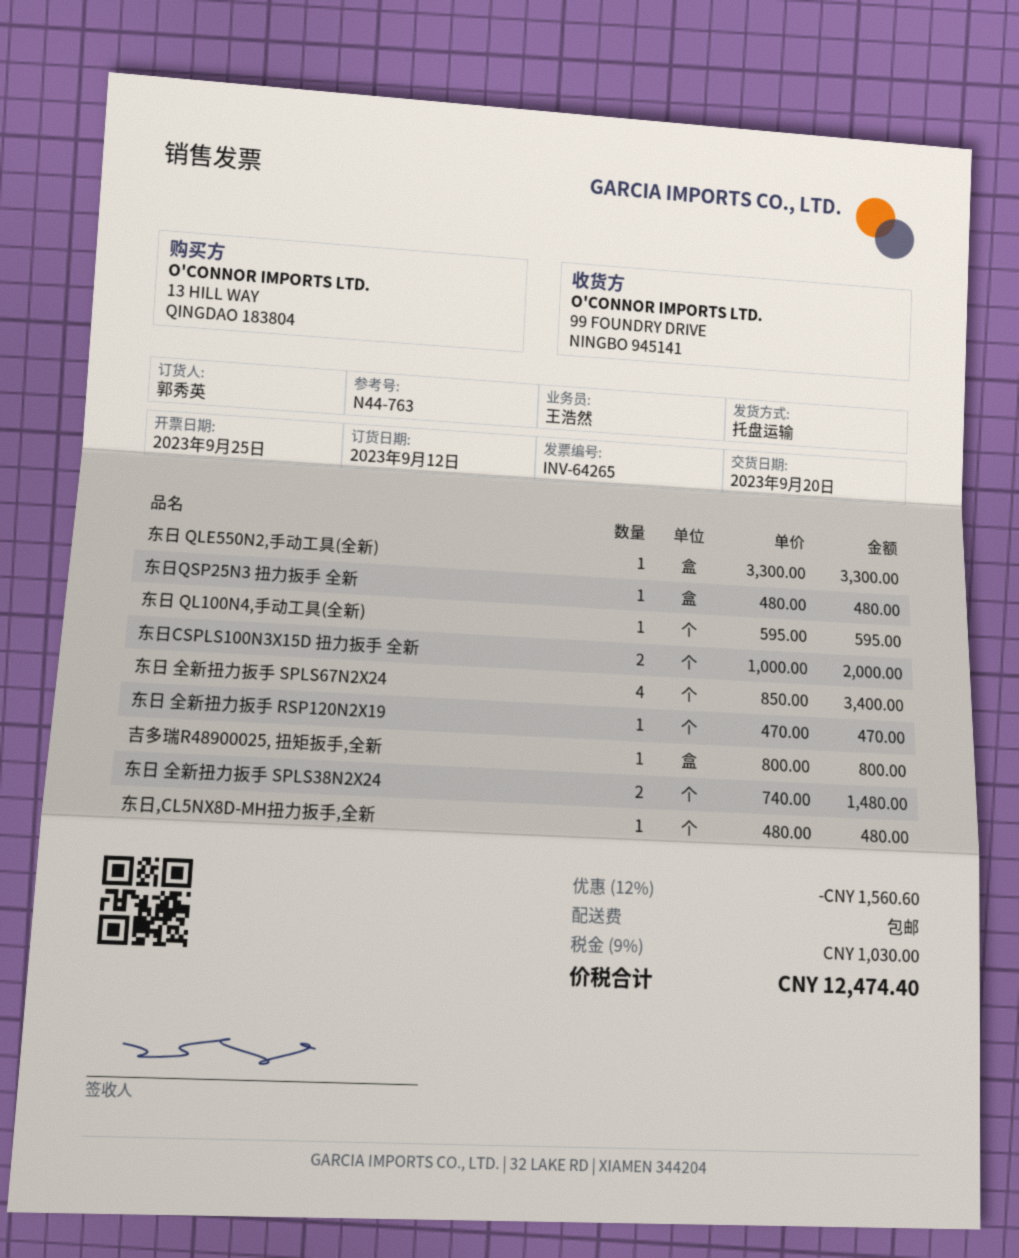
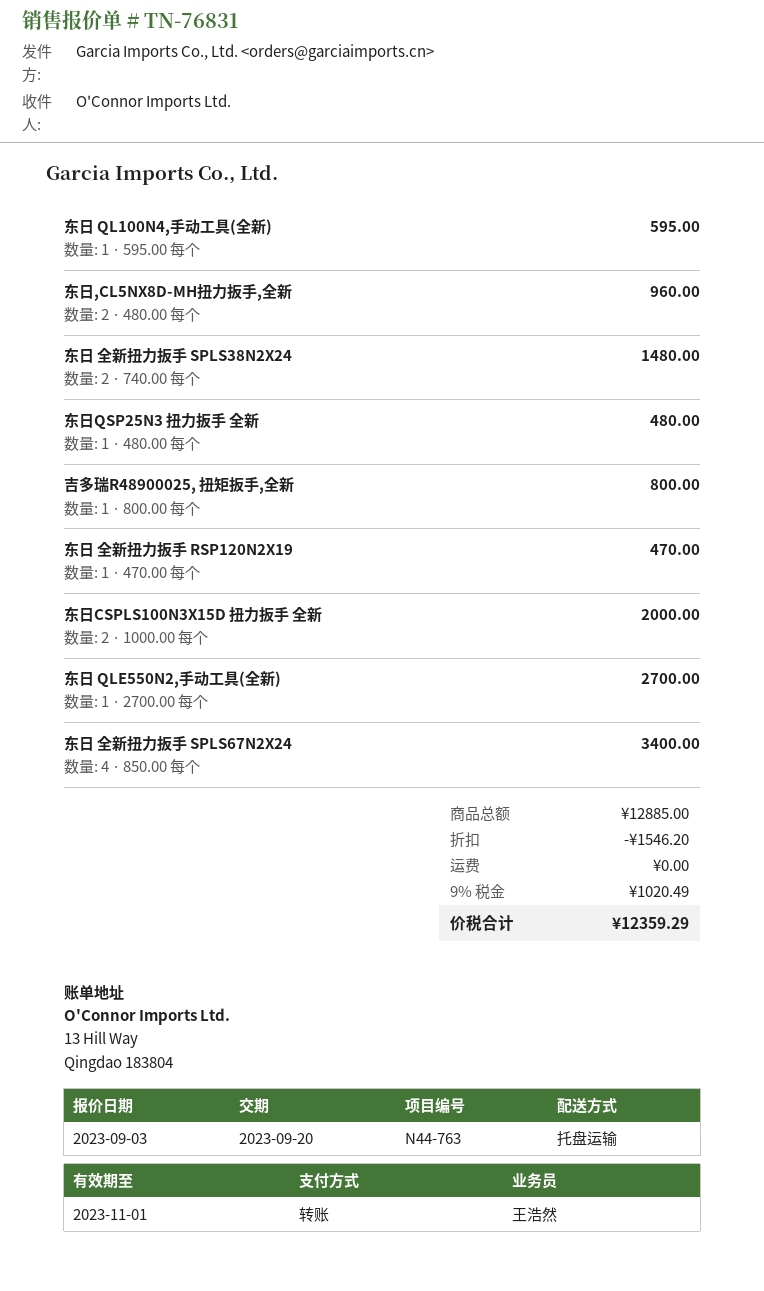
东日 QLE550N2,手动工具(全新): 1 x 3300.00 = 3300.00 -> 1 x 2700.00 = 2700.00
东日,CL5NX8D-MH扭力扳手,全新: 1 x 480.00 = 480.00 -> 2 x 480.00 = 960.00
discount: 1560.60 -> 1546.20
tax: 9% = 1030.00 -> 9% = 1020.49
total: 12474.40 -> 12359.29

